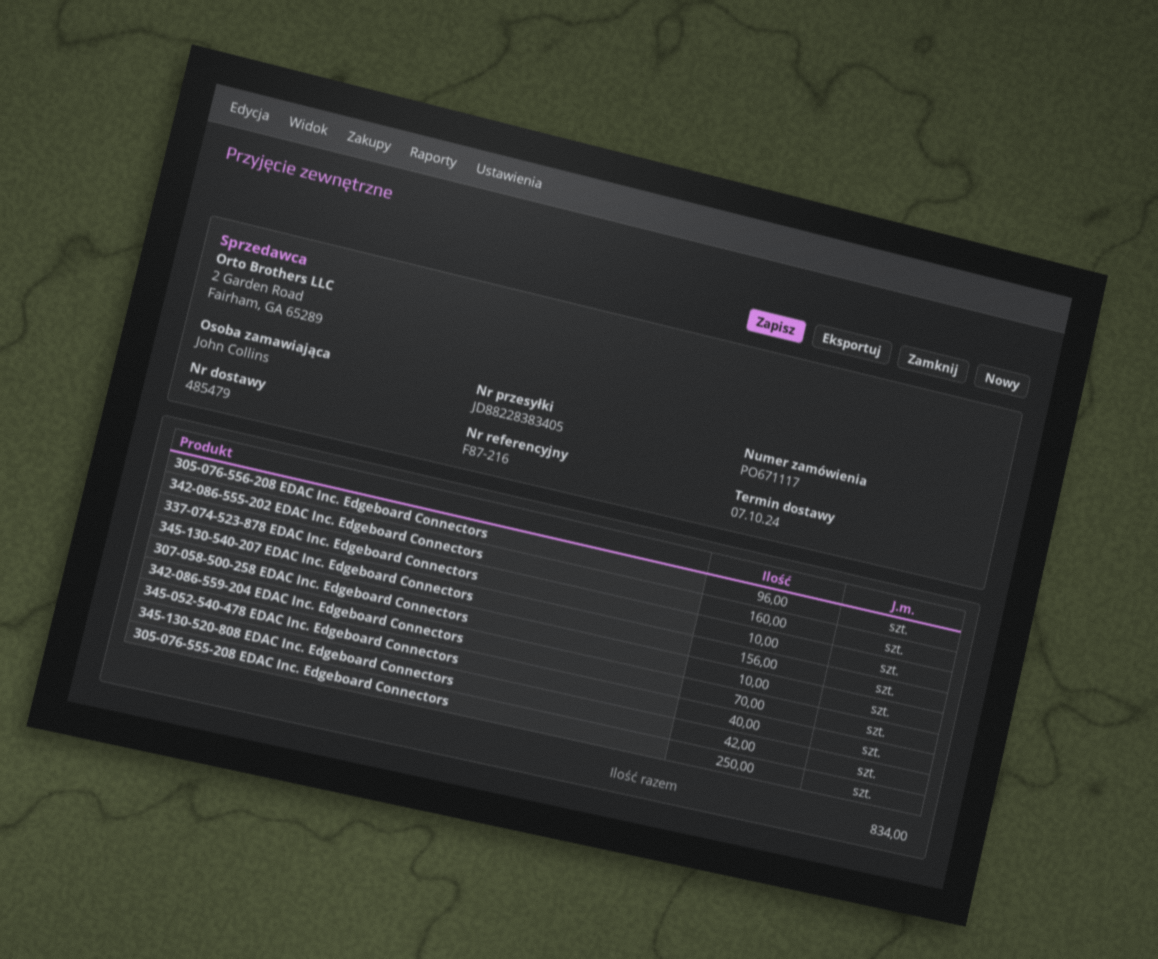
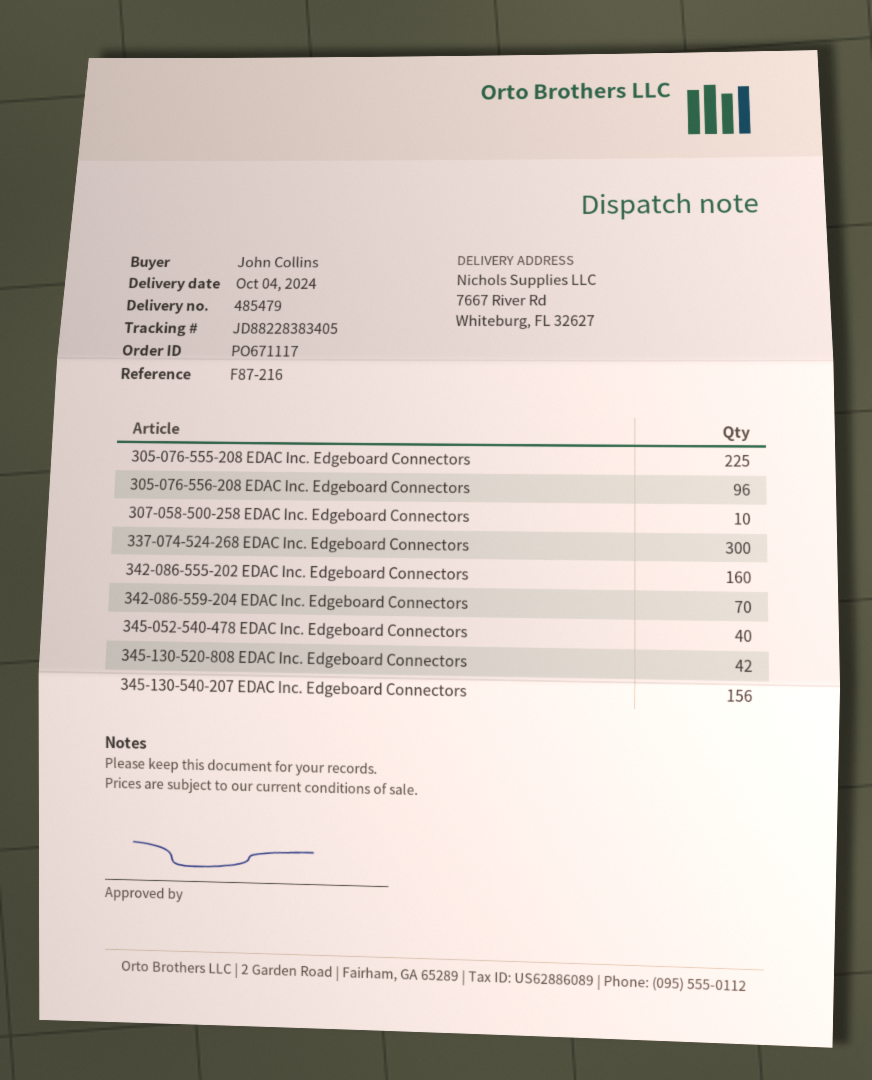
delivery date: 2024-10-07 -> 2024-10-04
337-074-523-878 EDAC Inc. Edgeboard Connectors: 10 -> none
305-076-555-208 EDAC Inc. Edgeboard Connectors: 250 -> 225
337-074-524-268 EDAC Inc. Edgeboard Connectors: none -> 300

